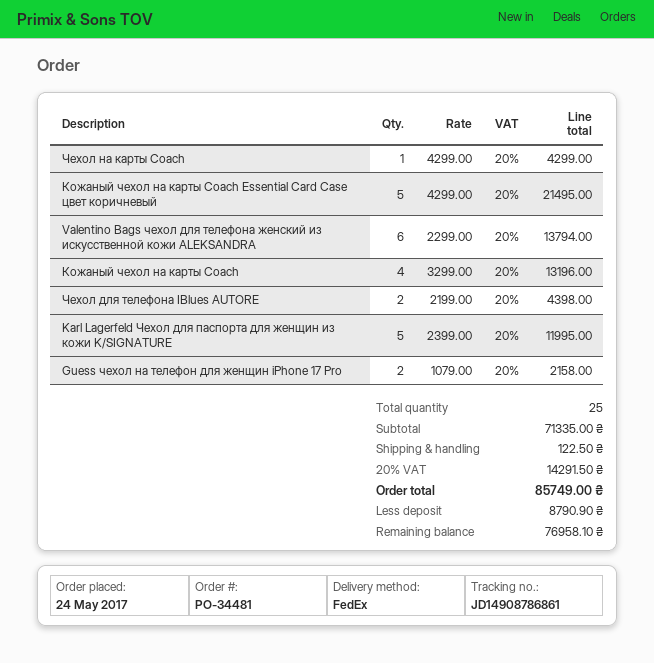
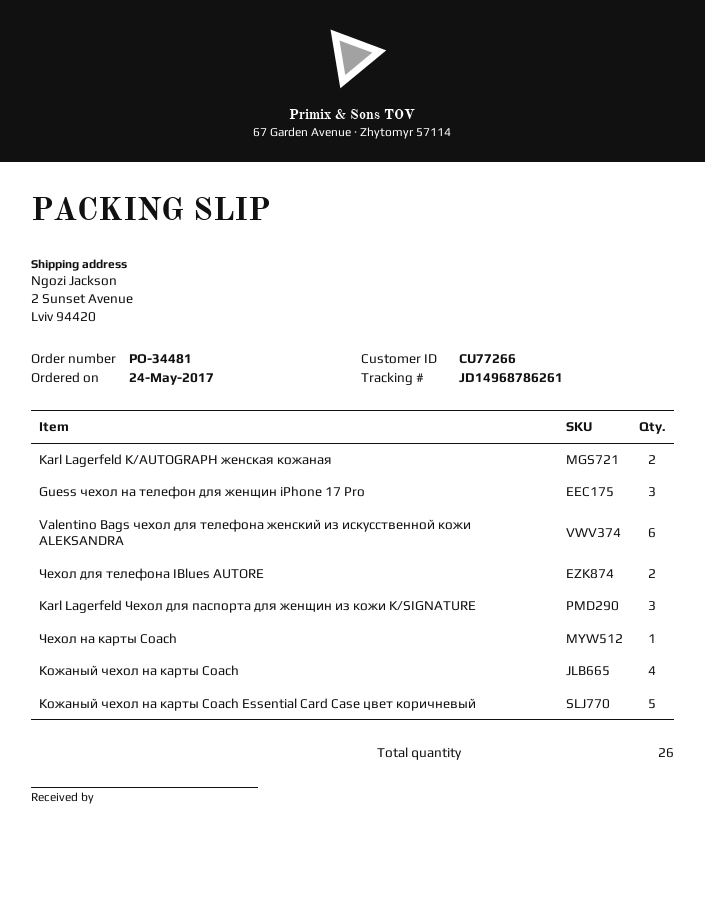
tracking number: JD14908786861 -> JD14968786261
Karl Lagerfeld Чехол для паспорта для женщин из кожи K/SIGNATURE: 5 -> 3
Guess чехол на телефон для женщин iPhone 17 Pro: 2 -> 3
Karl Lagerfeld K/AUTOGRAPH женская кожаная: none -> 2
total quantity: 25 -> 26

